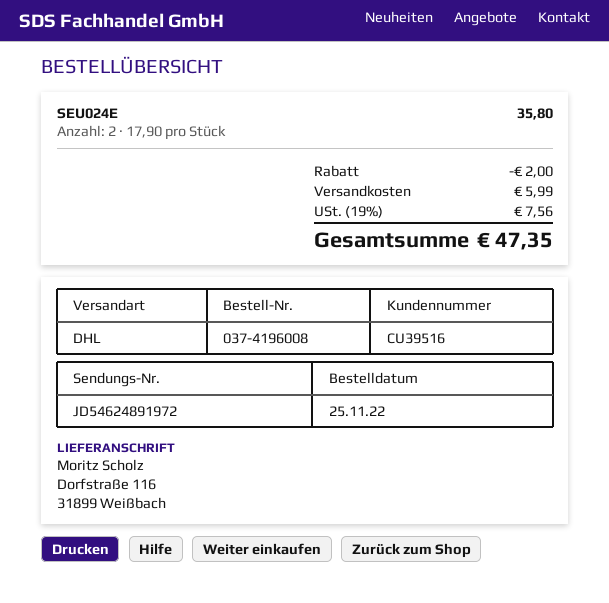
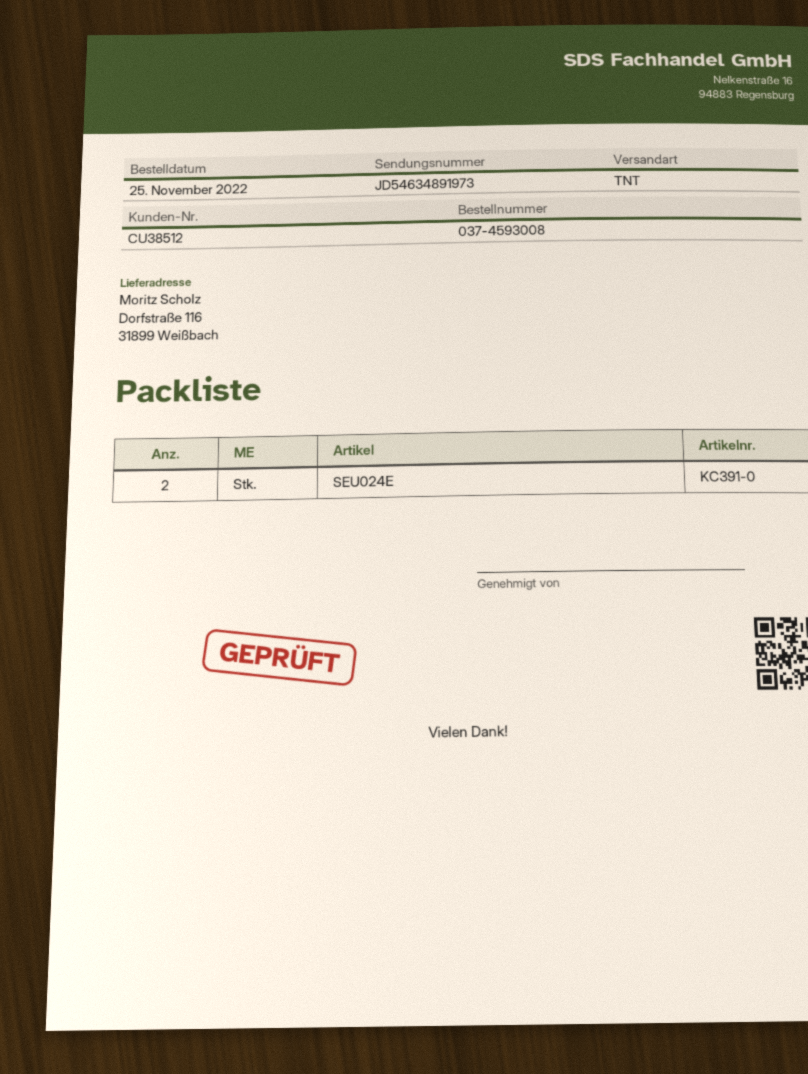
order number: 037-4196008 -> 037-4593008
customer number: CU39516 -> CU38512
shipping method: DHL -> TNT
tracking number: JD54624891972 -> JD54634891973

